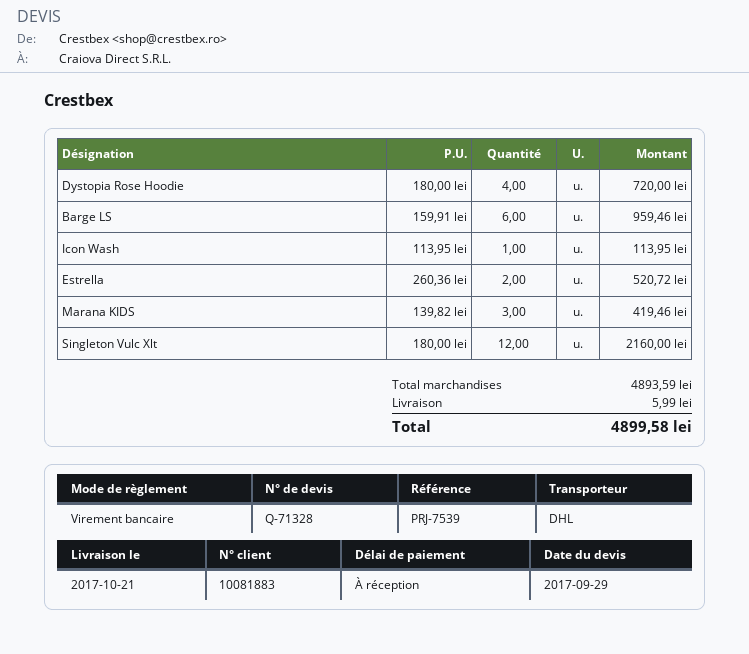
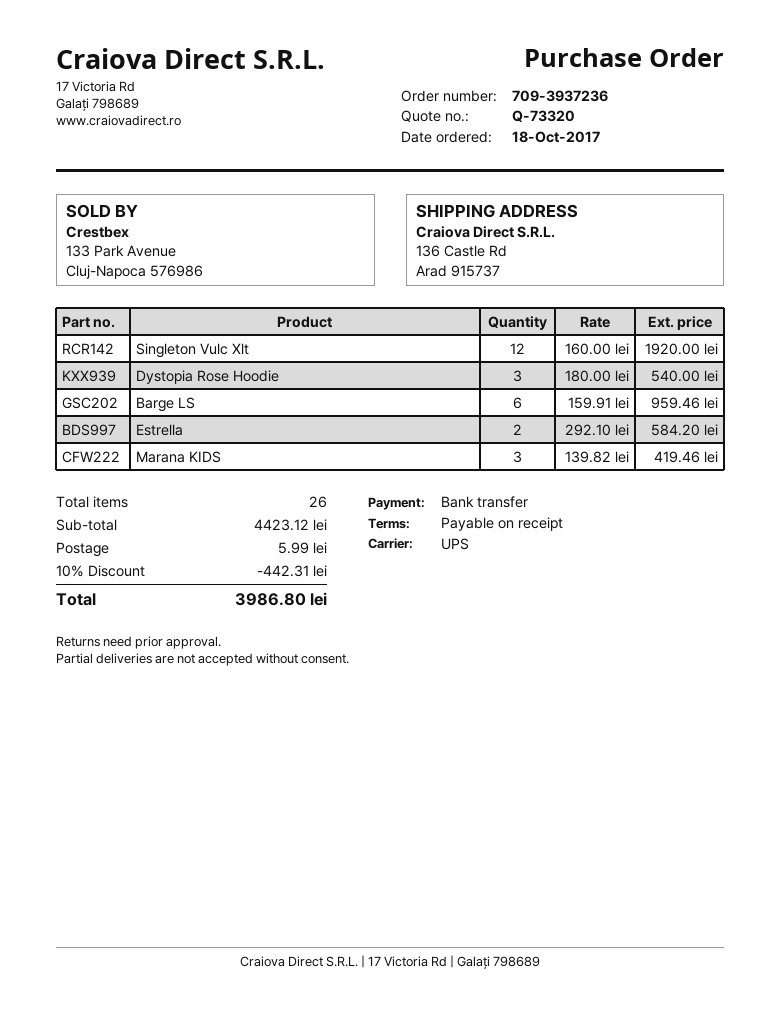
quote number: Q-71328 -> Q-73320
shipping method: DHL -> UPS
Dystopia Rose Hoodie: 4 x 180.00 = 720.00 -> 3 x 180.00 = 540.00
Icon Wash: 1 x 113.95 = 113.95 -> none
Estrella: 2 x 260.36 = 520.72 -> 2 x 292.10 = 584.20
Singleton Vulc Xlt: 12 x 180.00 = 2160.00 -> 12 x 160.00 = 1920.00
subtotal: 4893.59 -> 4423.12
discount: none -> 10% = 442.31
total: 4899.58 -> 3986.80

